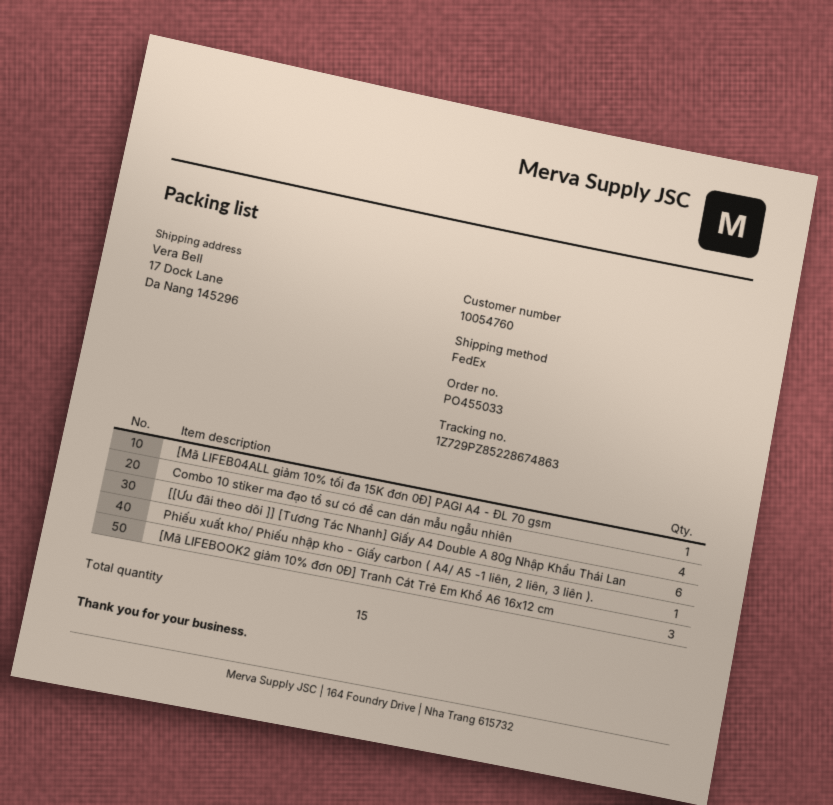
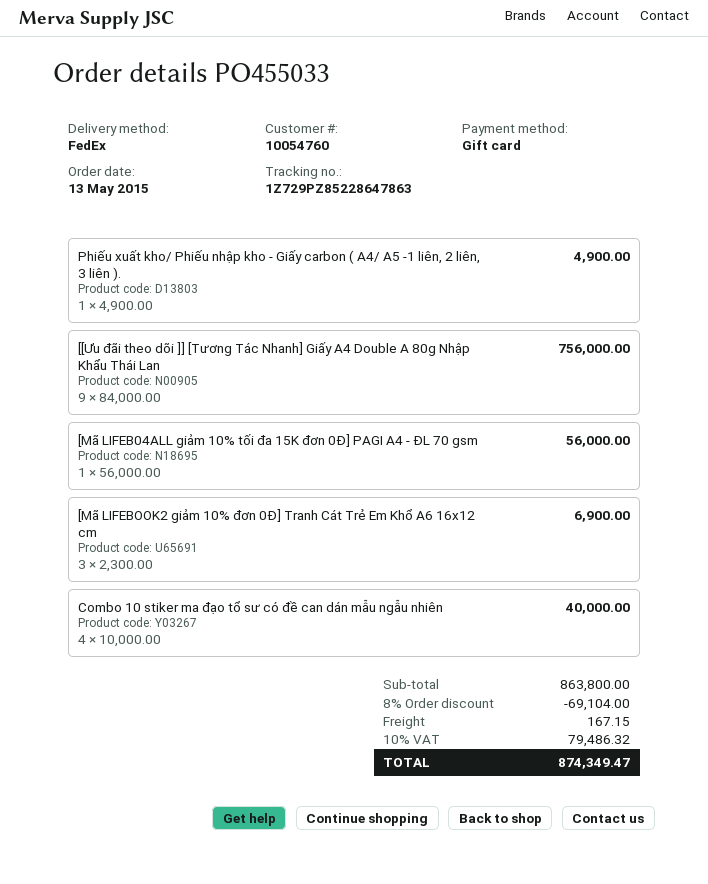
tracking number: 1Z729PZ85228674863 -> 1Z729PZ85228647863
[[Ưu đãi theo dõi ]] [Tương Tác Nhanh] Giấy A4 Double A 80g Nhập Khẩu Thái Lan: 6 -> 9

